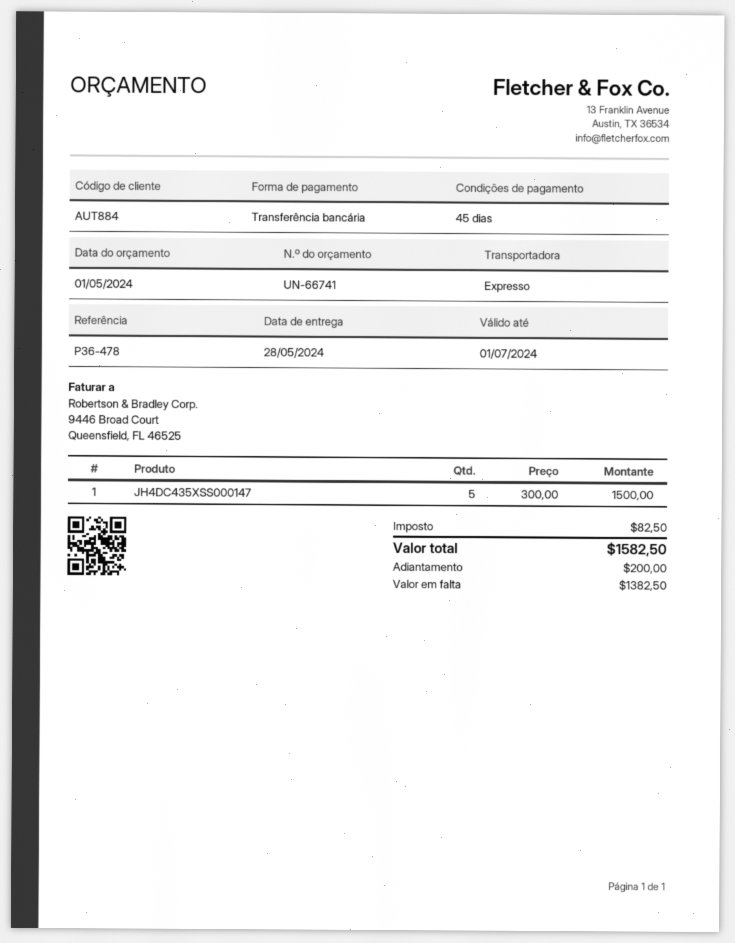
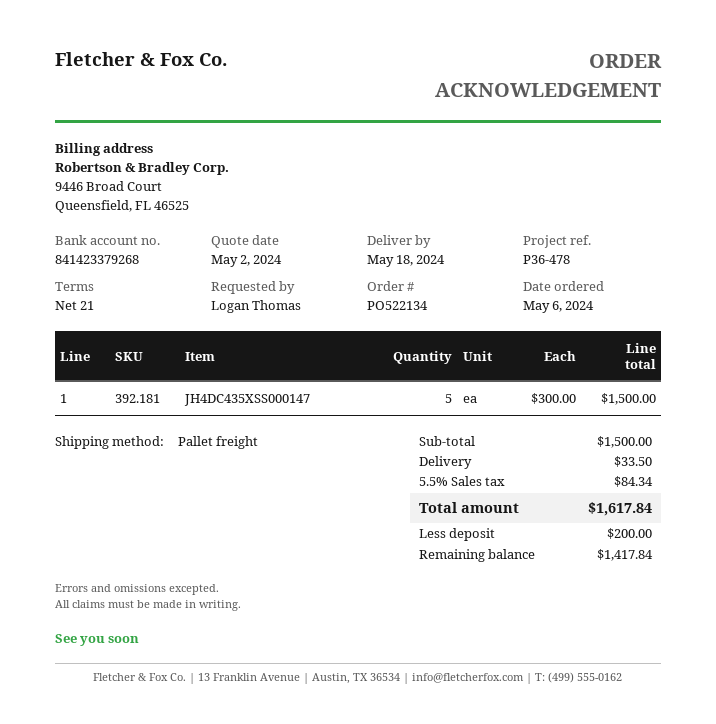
quote date: 2024-05-01 -> 2024-05-02
delivery date: 2024-05-28 -> 2024-05-18
payment terms: 45 days -> 21 days
shipping method: express -> pallet freight
shipping: none -> 33.50
tax: 82.50 -> 84.34
total: 1582.50 -> 1617.84
balance: 1382.50 -> 1417.84

